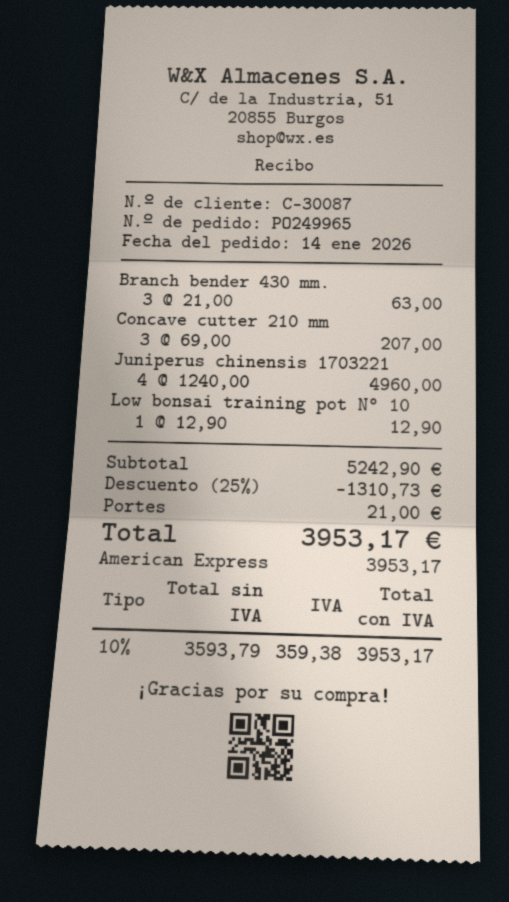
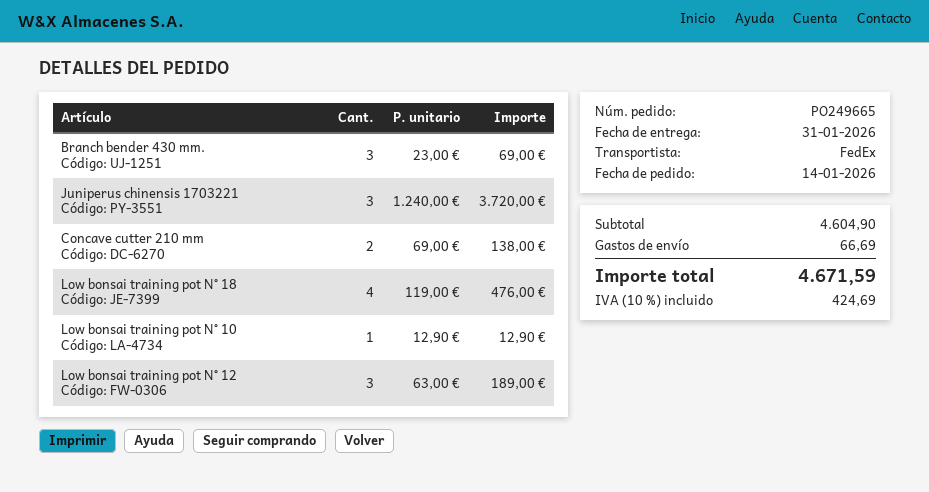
order number: PO249965 -> PO249665
Branch bender 430 mm.: 3 x 21.00 = 63.00 -> 3 x 23.00 = 69.00
Concave cutter 210 mm: 3 x 69.00 = 207.00 -> 2 x 69.00 = 138.00
Juniperus chinensis 1703221: 4 x 1240.00 = 4960.00 -> 3 x 1240.00 = 3720.00
Low bonsai training pot N° 18: none -> 4 x 119.00 = 476.00
Low bonsai training pot N° 12: none -> 3 x 63.00 = 189.00
subtotal: 5242.90 -> 4604.90
discount: 25% = 1310.73 -> none
shipping: 21.00 -> 66.69
tax: 10% = 359.38 -> 10% = 424.69
total: 3953.17 -> 4671.59

